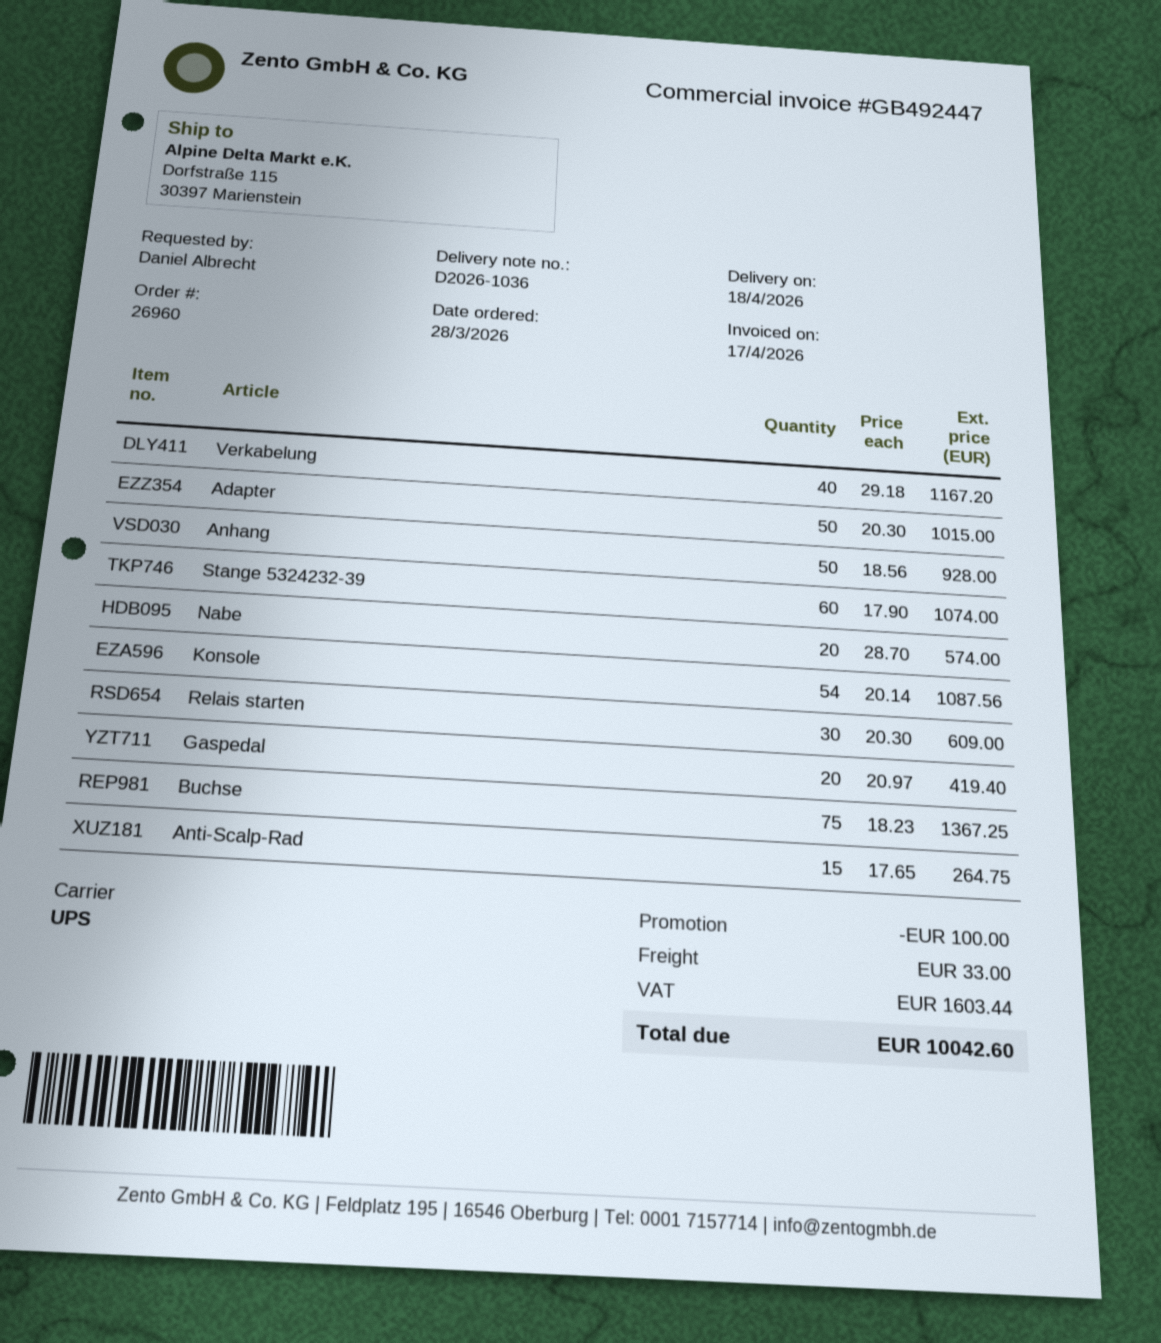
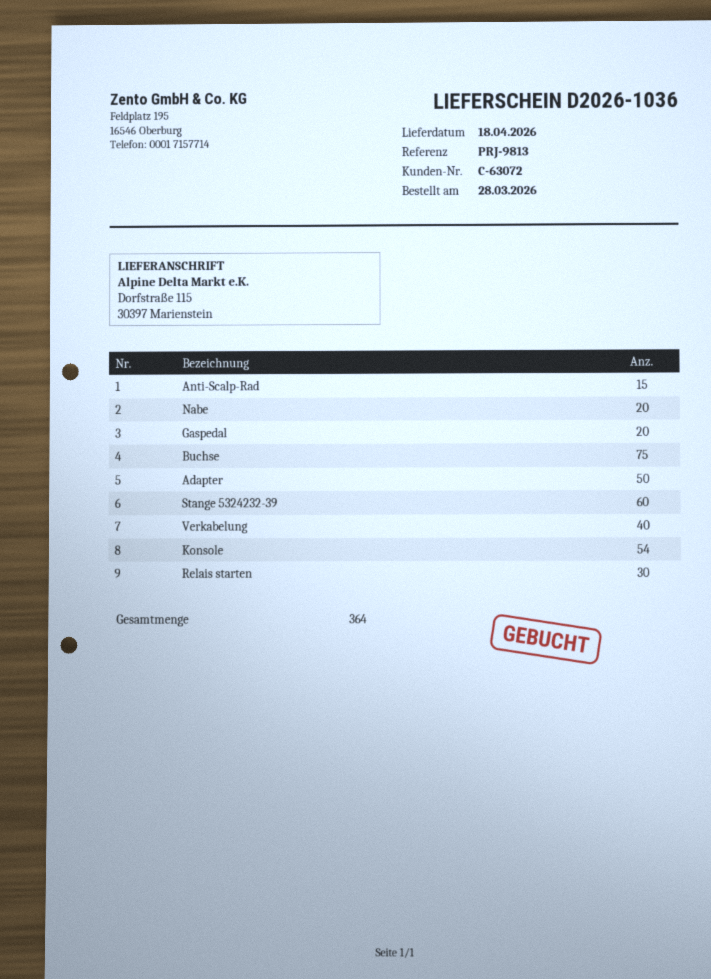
Anhang: 50 -> none

